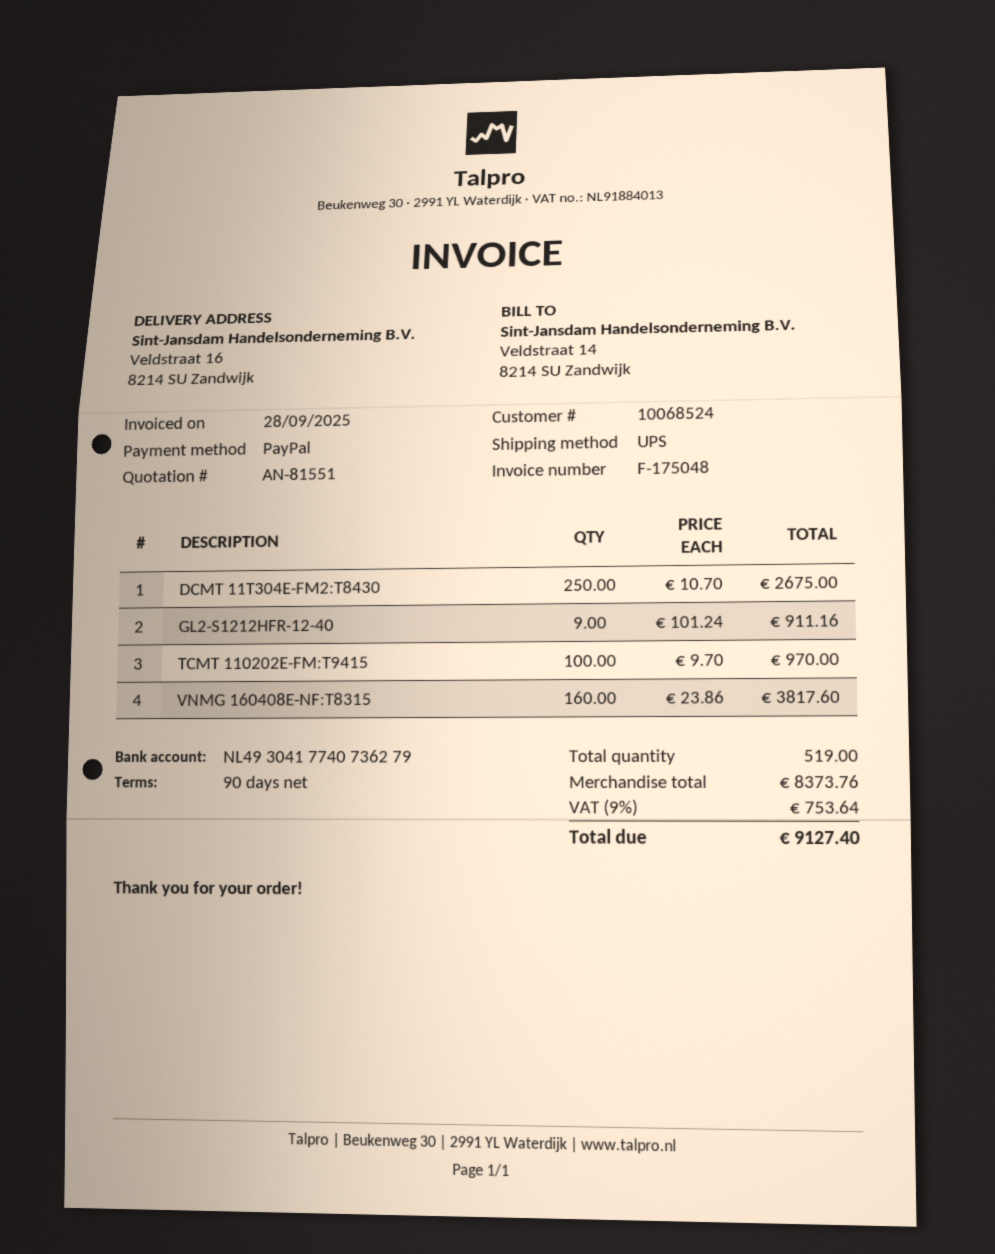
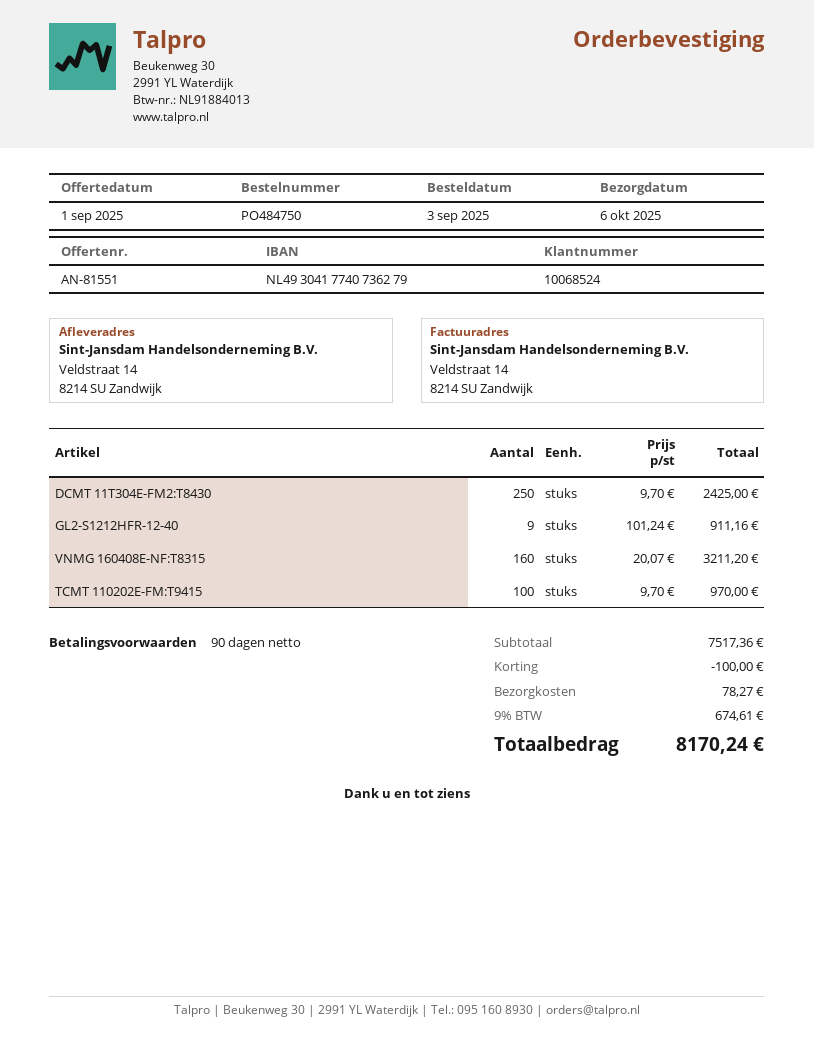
ship to: Veldstraat 16, 8214 SU Zandwijk -> Veldstraat 14, 8214 SU Zandwijk
DCMT 11T304E-FM2:T8430: 250 x 10.70 = 2675.00 -> 250 x 9.70 = 2425.00
VNMG 160408E-NF:T8315: 160 x 23.86 = 3817.60 -> 160 x 20.07 = 3211.20
subtotal: 8373.76 -> 7517.36
discount: none -> 100.00
shipping: none -> 78.27
tax: 9% = 753.64 -> 9% = 674.61
total: 9127.40 -> 8170.24

